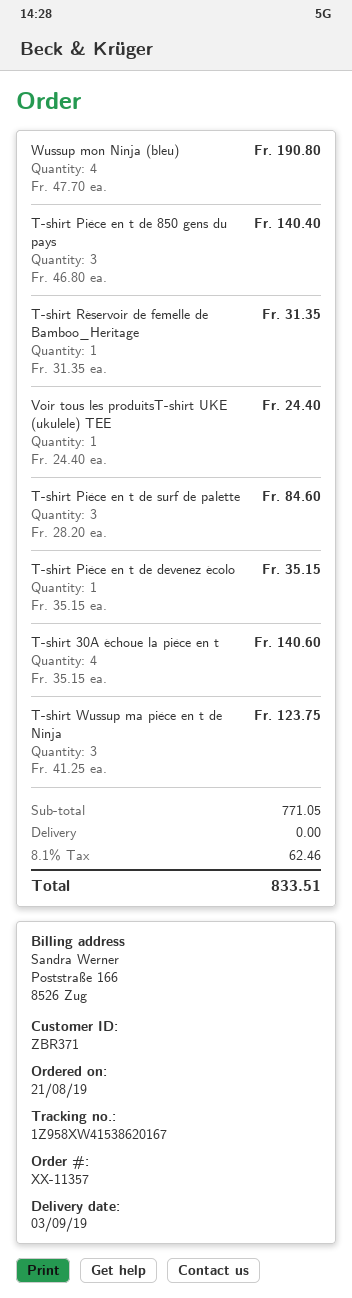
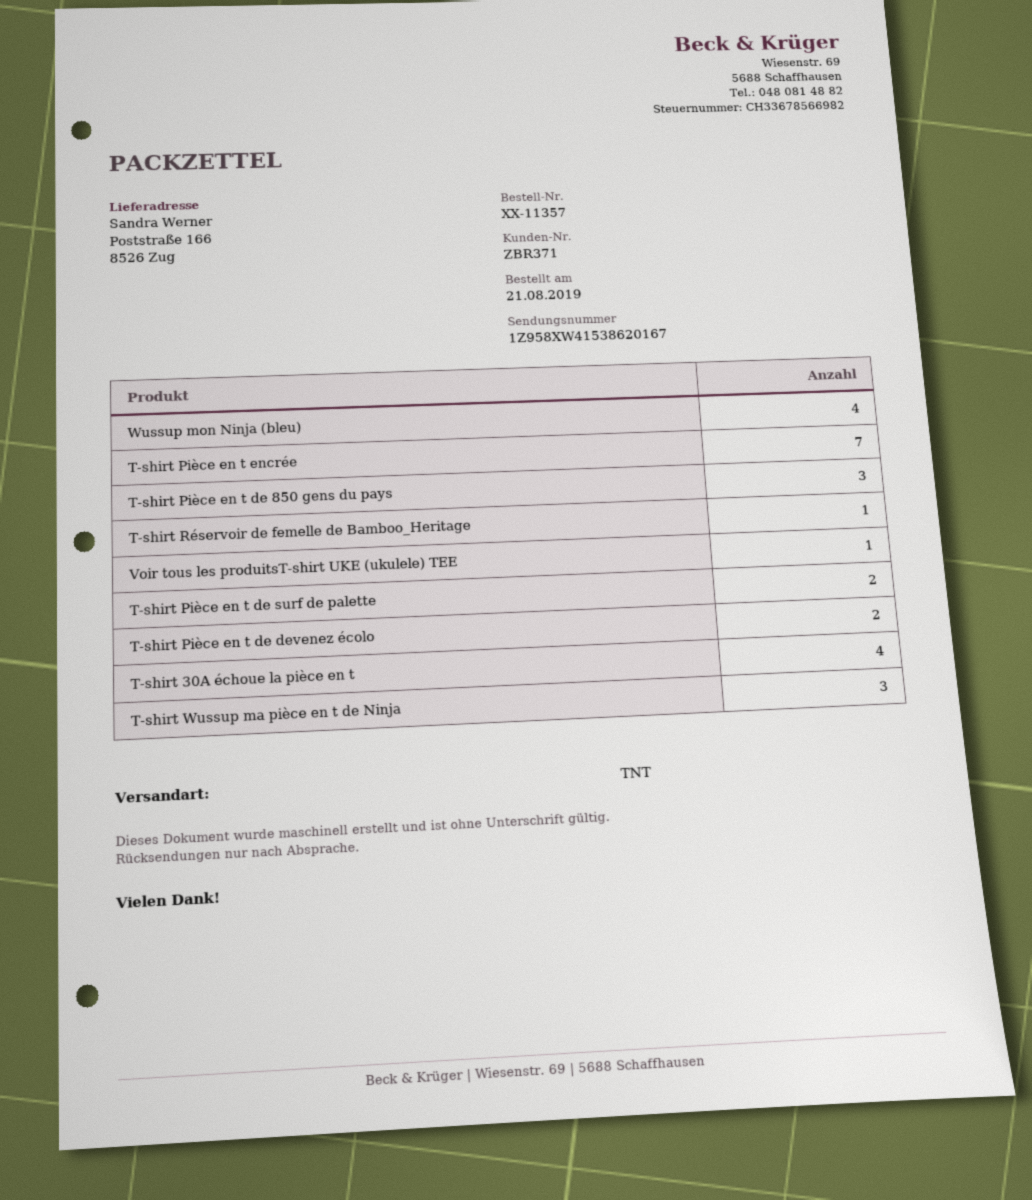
T-shirt Pièce en t de surf de palette: 3 -> 2
T-shirt Pièce en t de devenez écolo: 1 -> 2
T-shirt Pièce en t encrée: none -> 7

